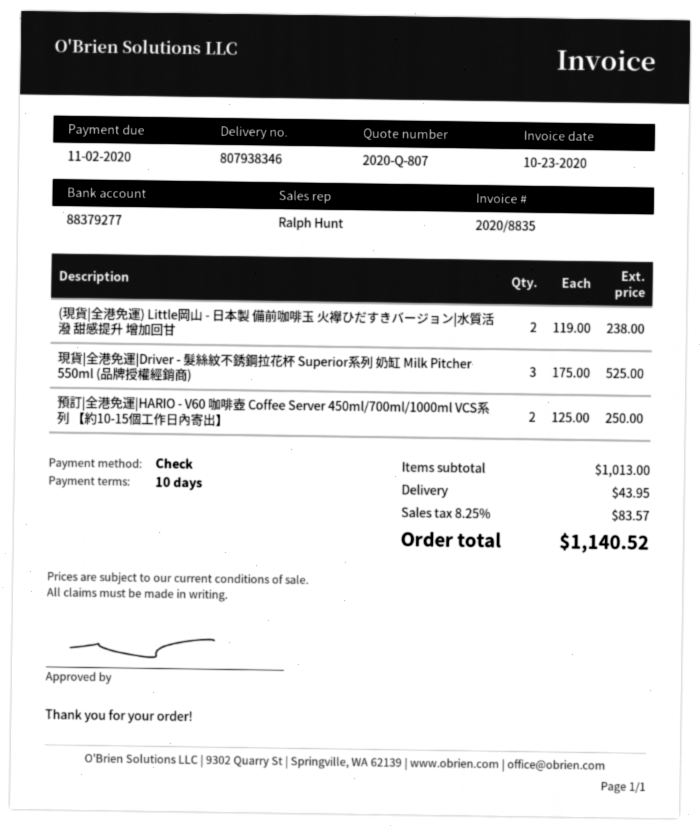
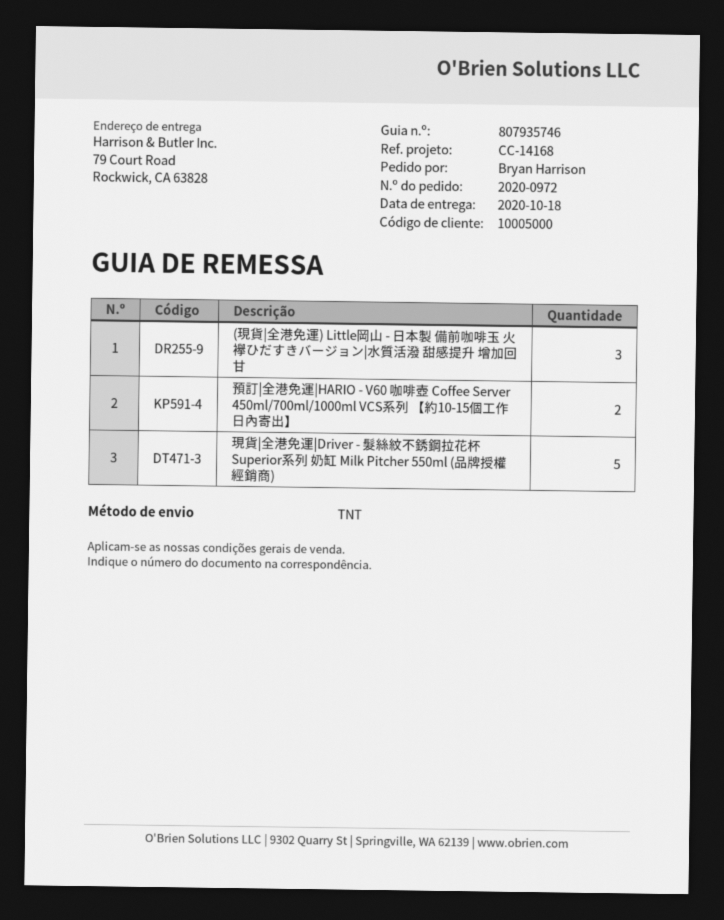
delivery note number: 807938346 -> 807935746
(現貨|全港免運) Little岡山 - 日本製 備前咖啡玉 火襷ひだすきバージョン|水質活潑 甜感提升 增加回甘: 2 -> 3
現貨|全港免運|Driver - 髮絲紋不銹鋼拉花杯 Superior系列 奶缸 Milk Pitcher 550ml (品牌授權經銷商): 3 -> 5

